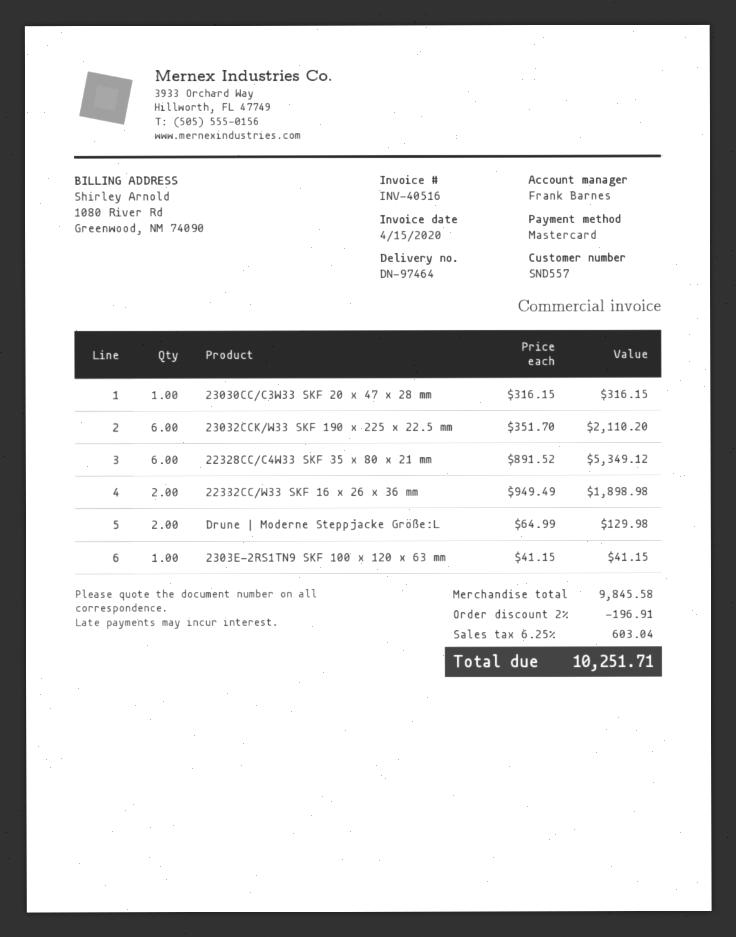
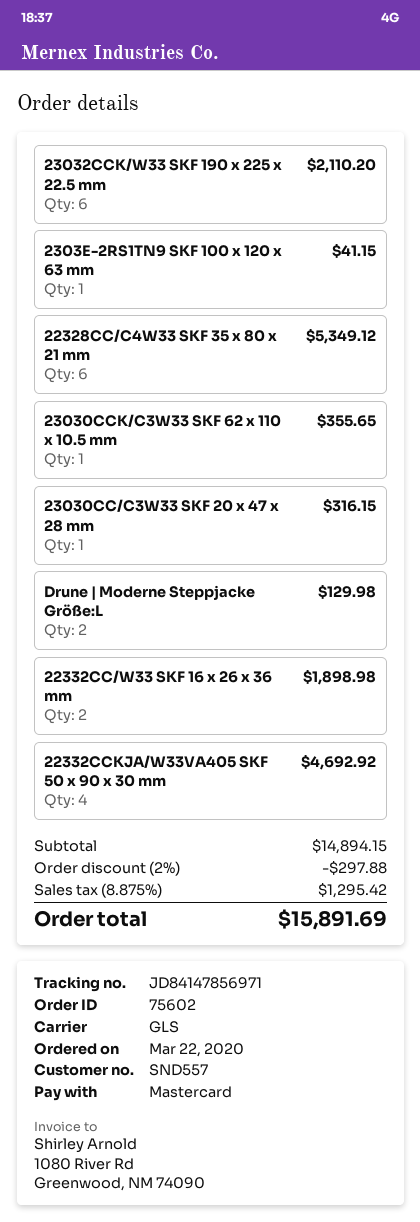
23030CCK/C3W33 SKF 62 x 110 x 10.5 mm: none -> 1 for 355.65
22332CCKJA/W33VA405 SKF 50 x 90 x 30 mm: none -> 4 for 4692.92
subtotal: 9845.58 -> 14894.15
discount: 2% = 196.91 -> 2% = 297.88
tax: 6.25% = 603.04 -> 8.875% = 1295.42
total: 10251.71 -> 15891.69

